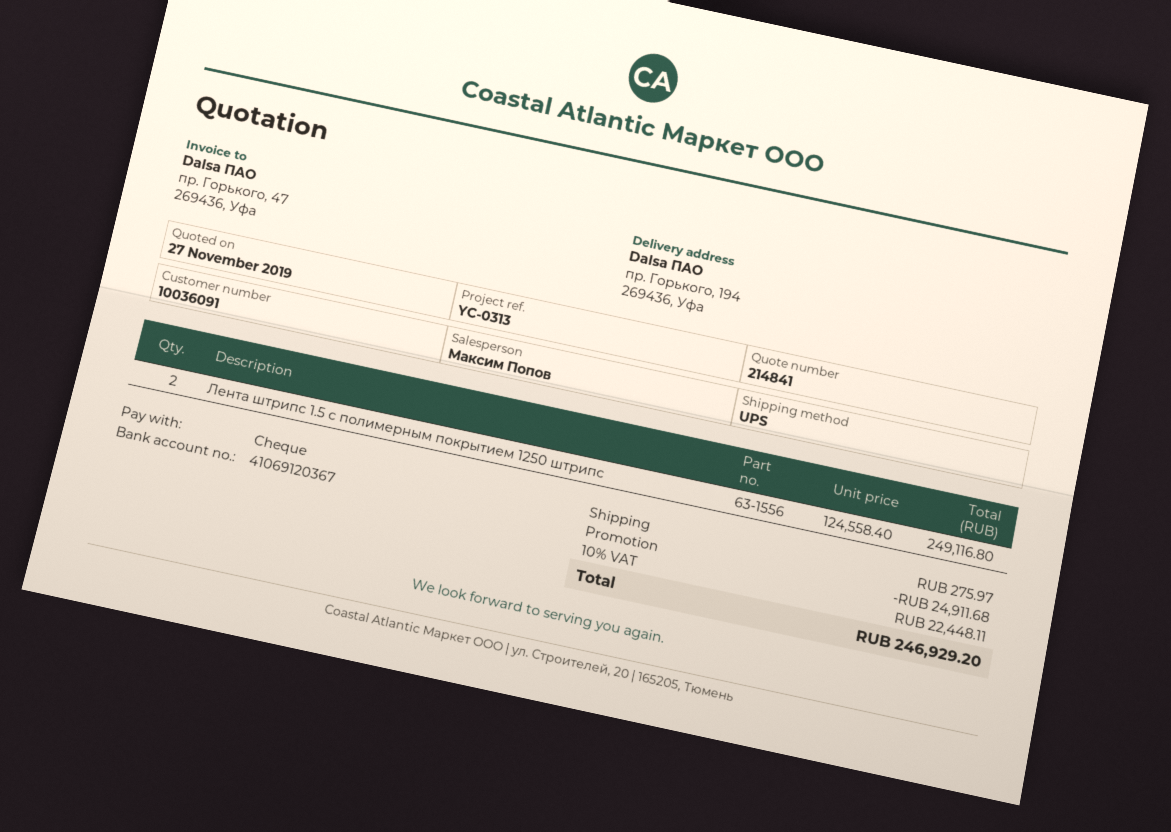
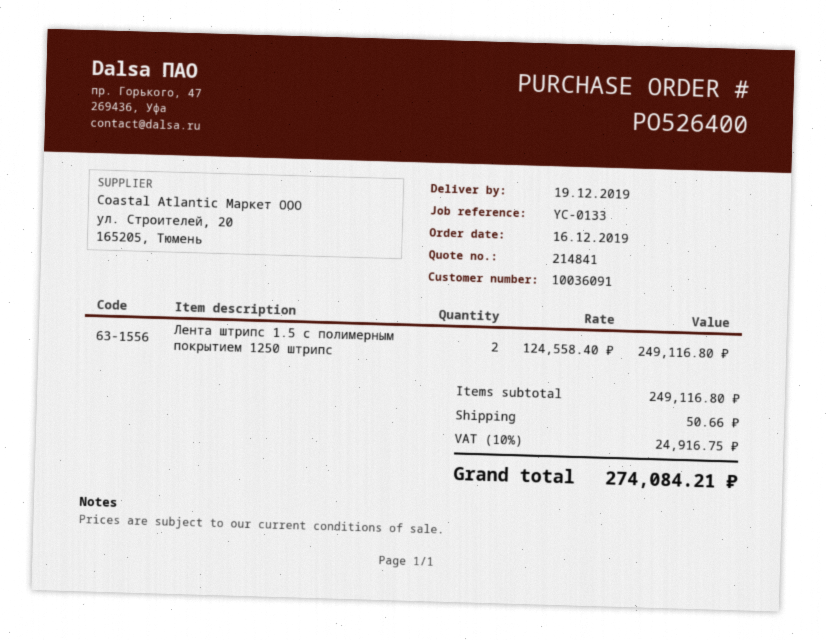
reference: YC-0313 -> YC-0133
discount: 24911.68 -> none
shipping: 275.97 -> 50.66
tax: 10% = 22448.11 -> 10% = 24916.75
total: 246929.20 -> 274084.21

